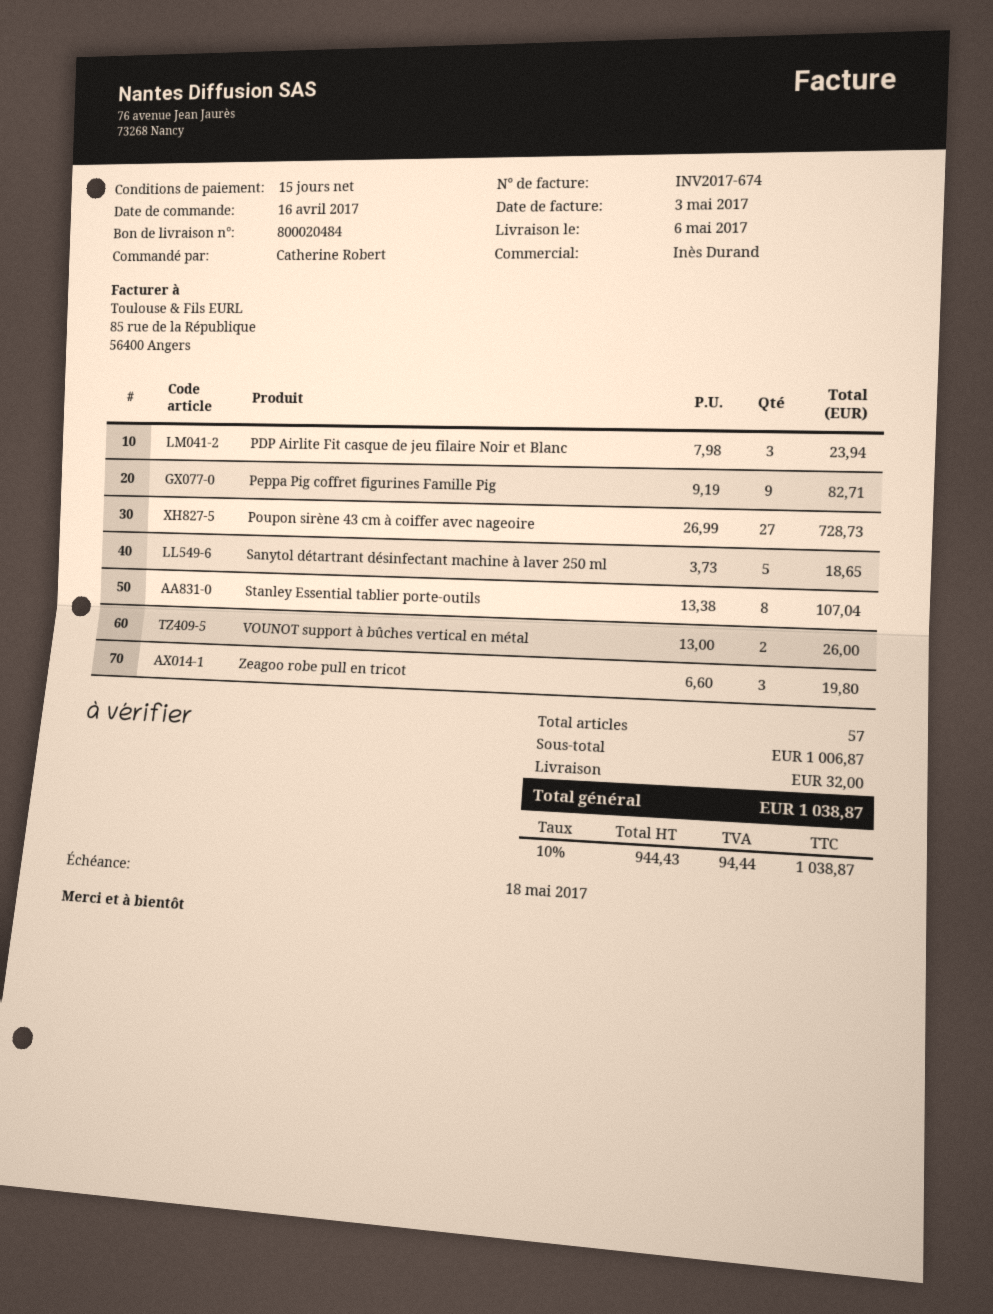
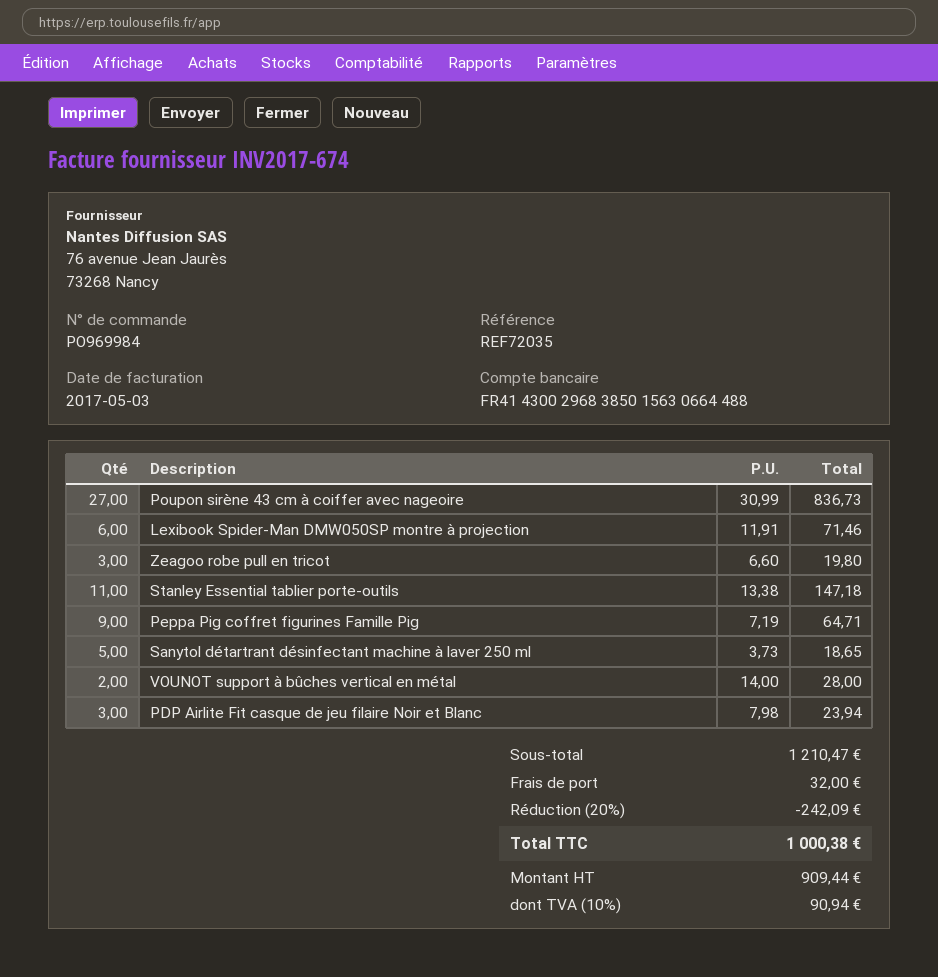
Peppa Pig coffret figurines Famille Pig: 9 x 9.19 = 82.71 -> 9 x 7.19 = 64.71
Poupon sirène 43 cm à coiffer avec nageoire: 27 x 26.99 = 728.73 -> 27 x 30.99 = 836.73
Stanley Essential tablier porte-outils: 8 x 13.38 = 107.04 -> 11 x 13.38 = 147.18
VOUNOT support à bûches vertical en métal: 2 x 13.00 = 26.00 -> 2 x 14.00 = 28.00
Lexibook Spider-Man DMW050SP montre à projection: none -> 6 x 11.91 = 71.46
subtotal: 1006.87 -> 1210.47
discount: none -> 20% = 242.09
net: 944.43 -> 909.44
tax: 10% = 94.44 -> 10% = 90.94
total: 1038.87 -> 1000.38

